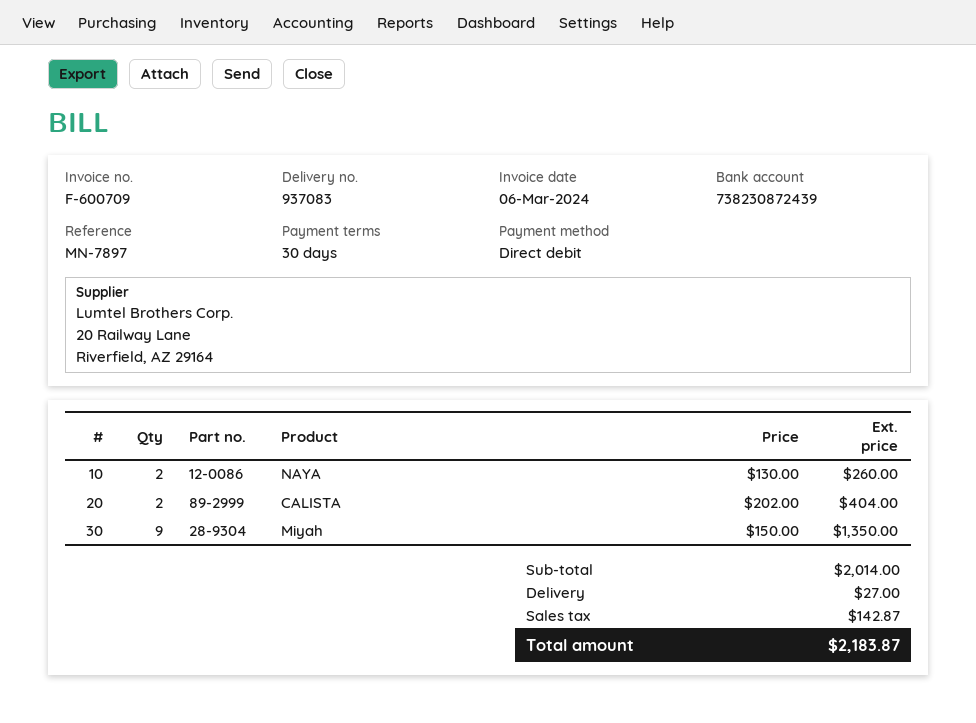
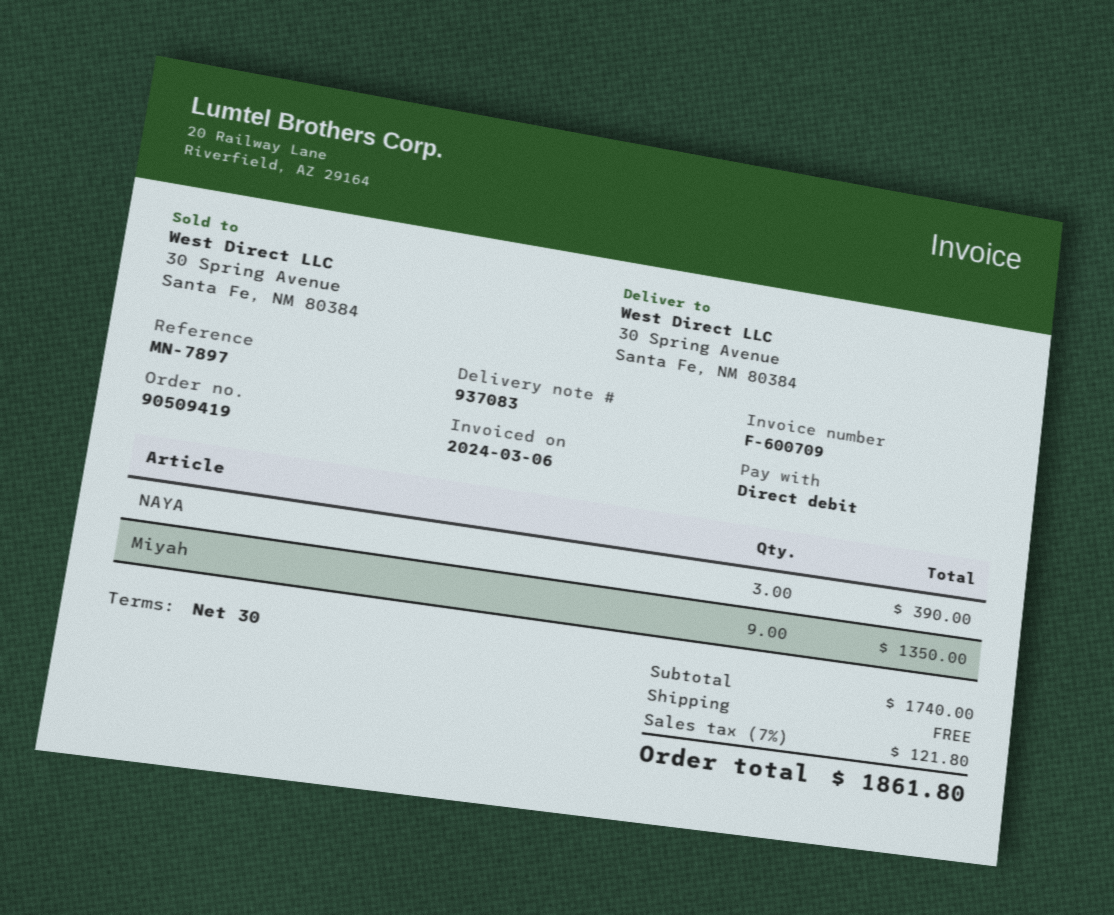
NAYA: 2 for 260.00 -> 3 for 390.00
CALISTA: 2 for 404.00 -> none
subtotal: 2014.00 -> 1740.00
shipping: 27.00 -> 0.00
tax: 142.87 -> 121.80
total: 2183.87 -> 1861.80

